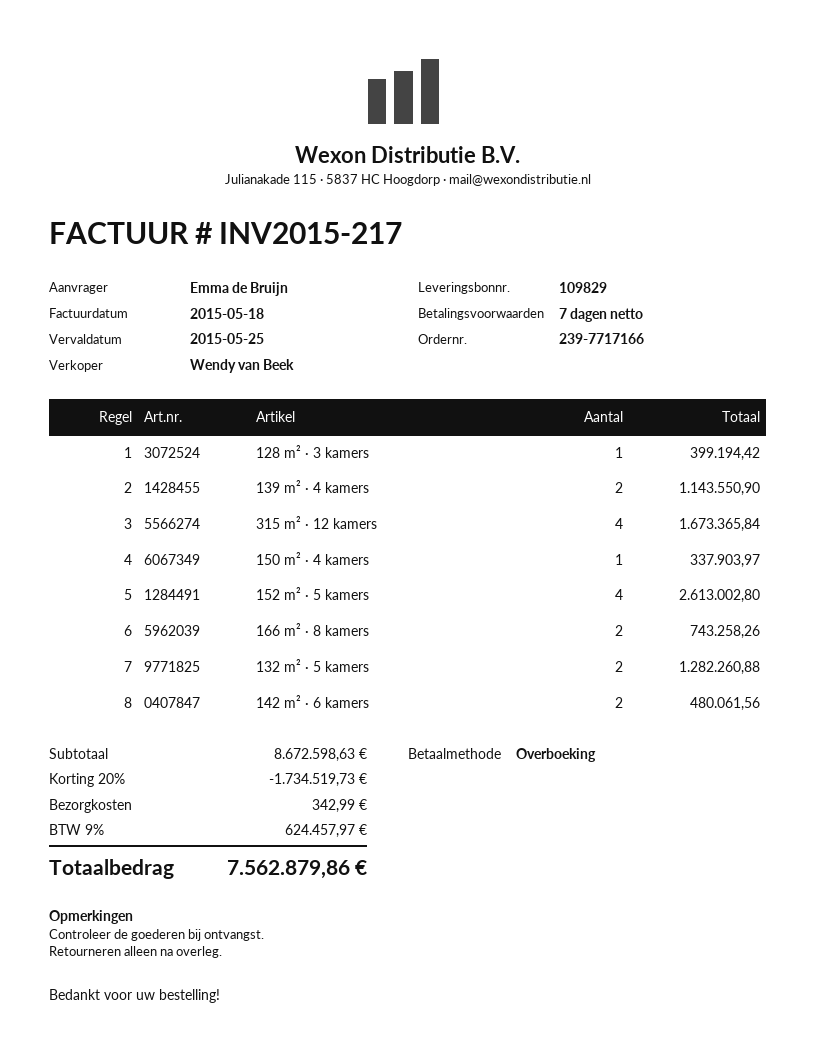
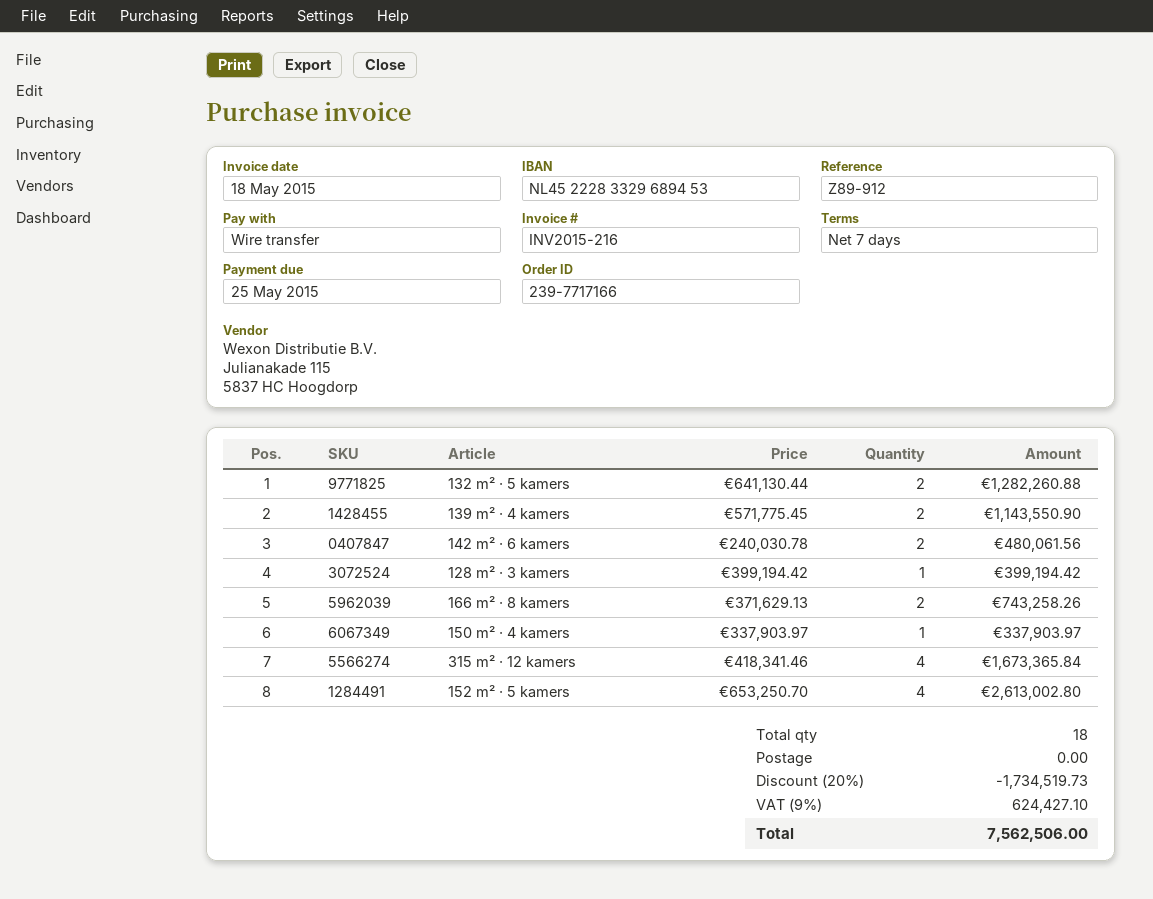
invoice number: INV2015-217 -> INV2015-216
shipping: 342.99 -> 0.00
tax: 9% = 624457.97 -> 9% = 624427.10
total: 7562879.86 -> 7562506.00

